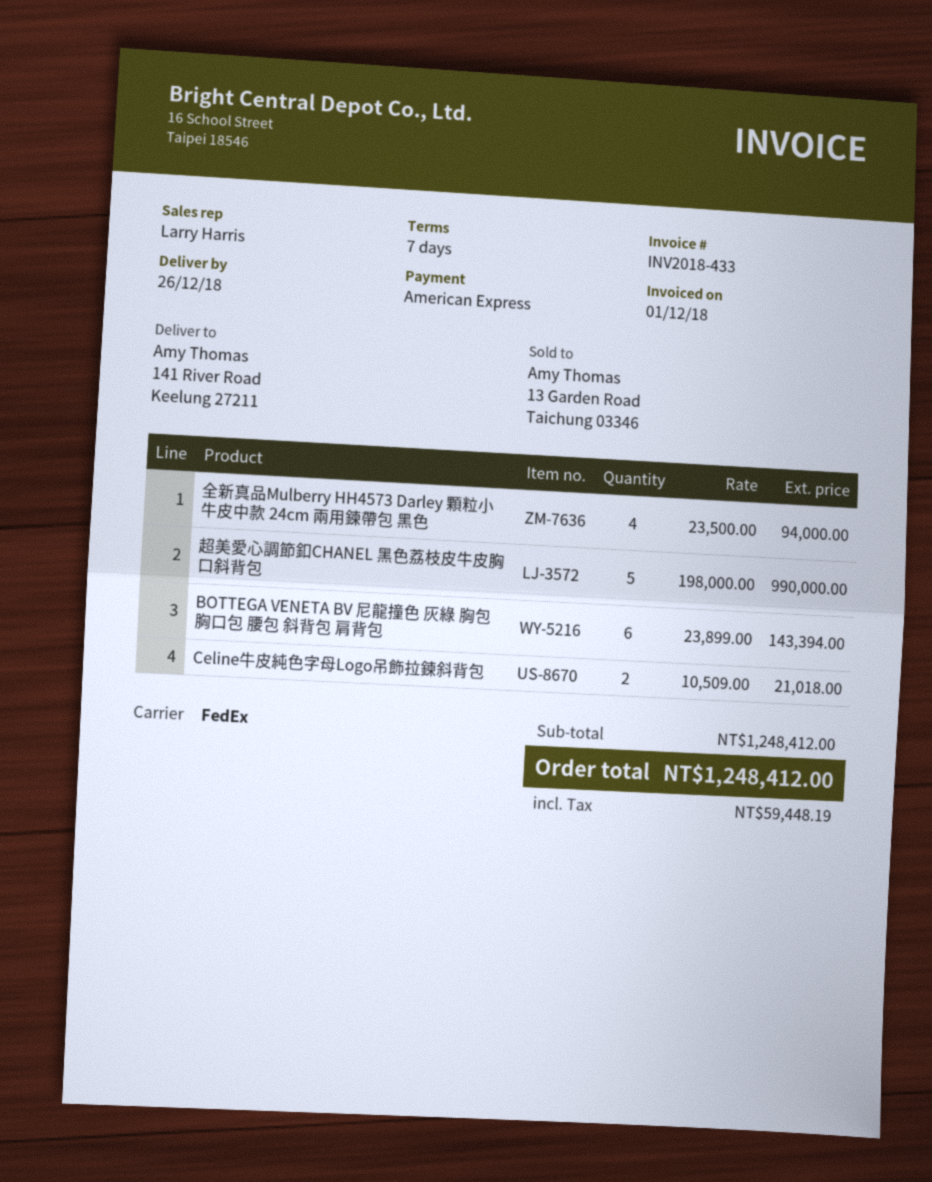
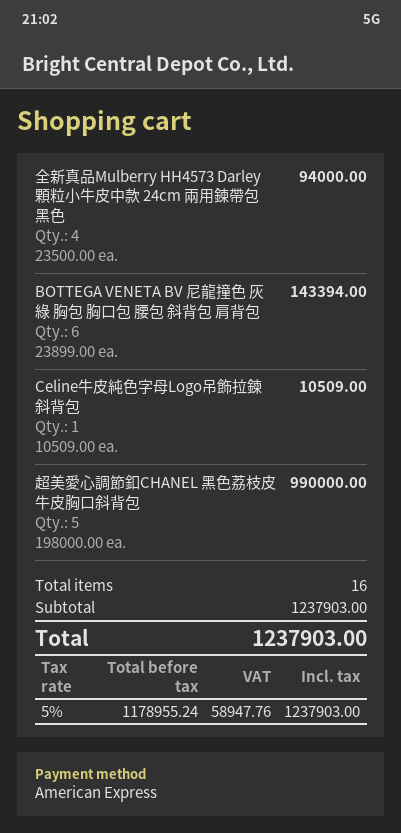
Celine牛皮純色字母Logo吊飾拉鍊斜背包: 2 x 10509.00 = 21018.00 -> 1 x 10509.00 = 10509.00
subtotal: 1248412.00 -> 1237903.00
tax: 59448.19 -> 58947.76
total: 1248412.00 -> 1237903.00

